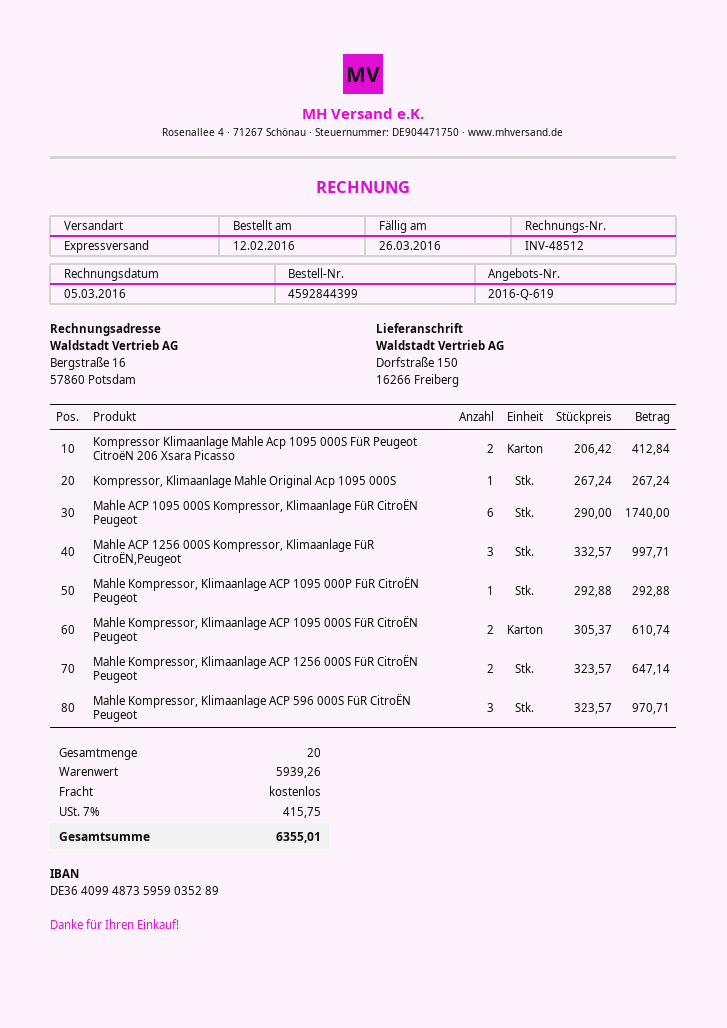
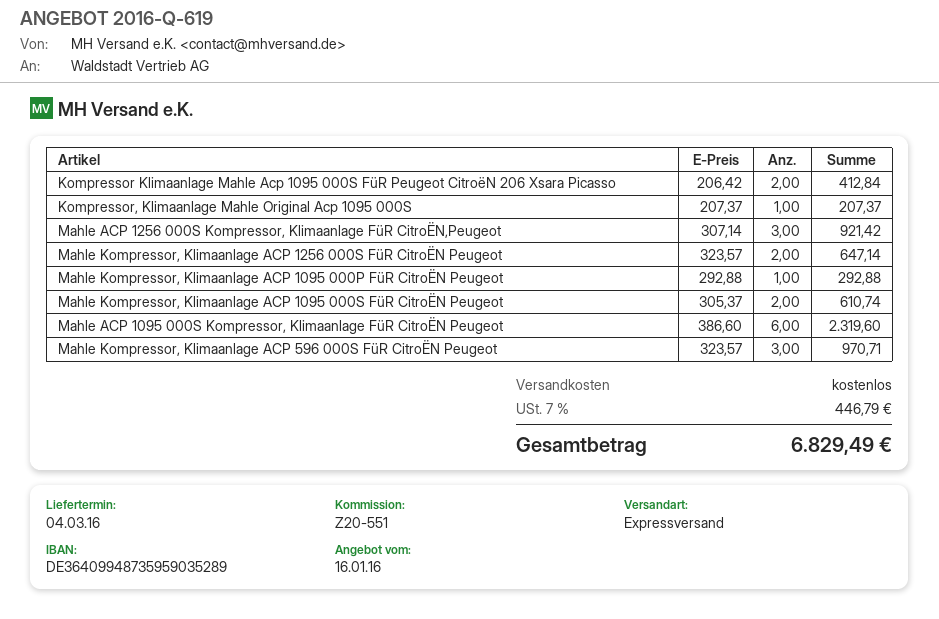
Kompressor, Klimaanlage Mahle Original Acp 1095 000S: 1 x 267.24 = 267.24 -> 1 x 207.37 = 207.37
Mahle ACP 1095 000S Kompressor, Klimaanlage FüR CitroËN Peugeot: 6 x 290.00 = 1740.00 -> 6 x 386.60 = 2319.60
Mahle ACP 1256 000S Kompressor, Klimaanlage FüR CitroËN,Peugeot: 3 x 332.57 = 997.71 -> 3 x 307.14 = 921.42
tax: 7% = 415.75 -> 7% = 446.79
total: 6355.01 -> 6829.49

